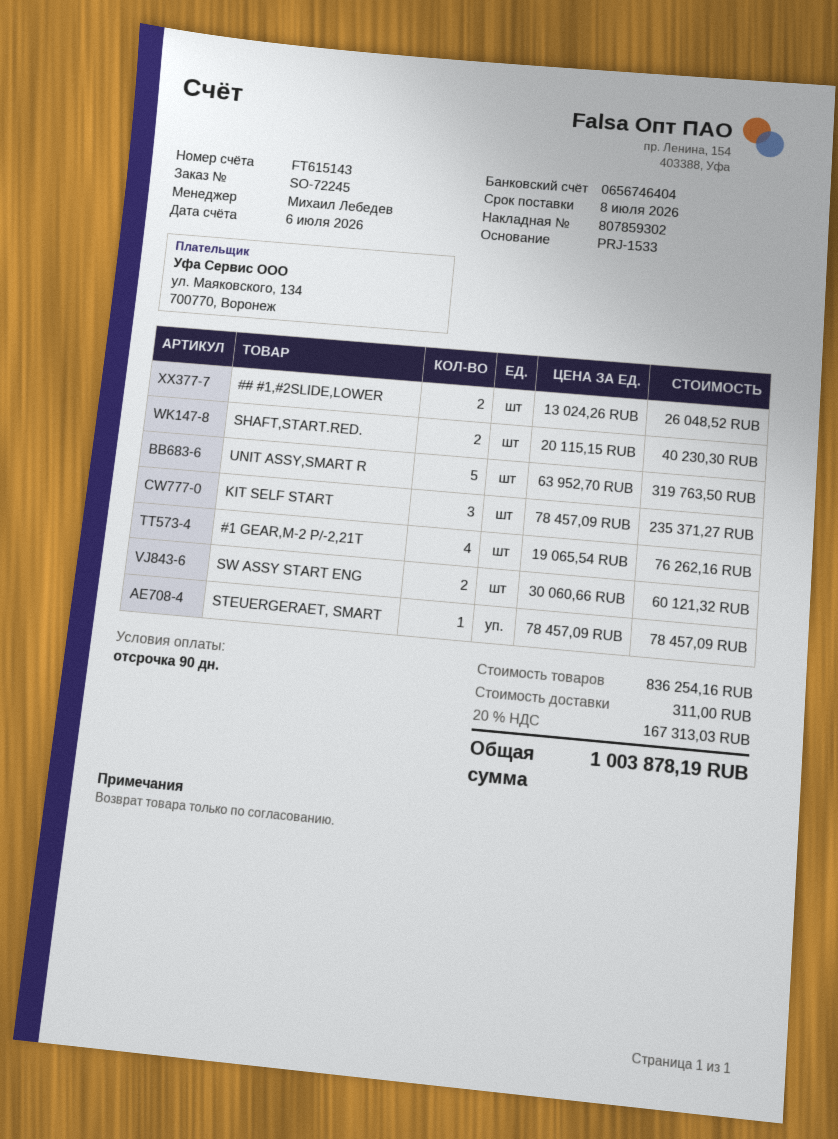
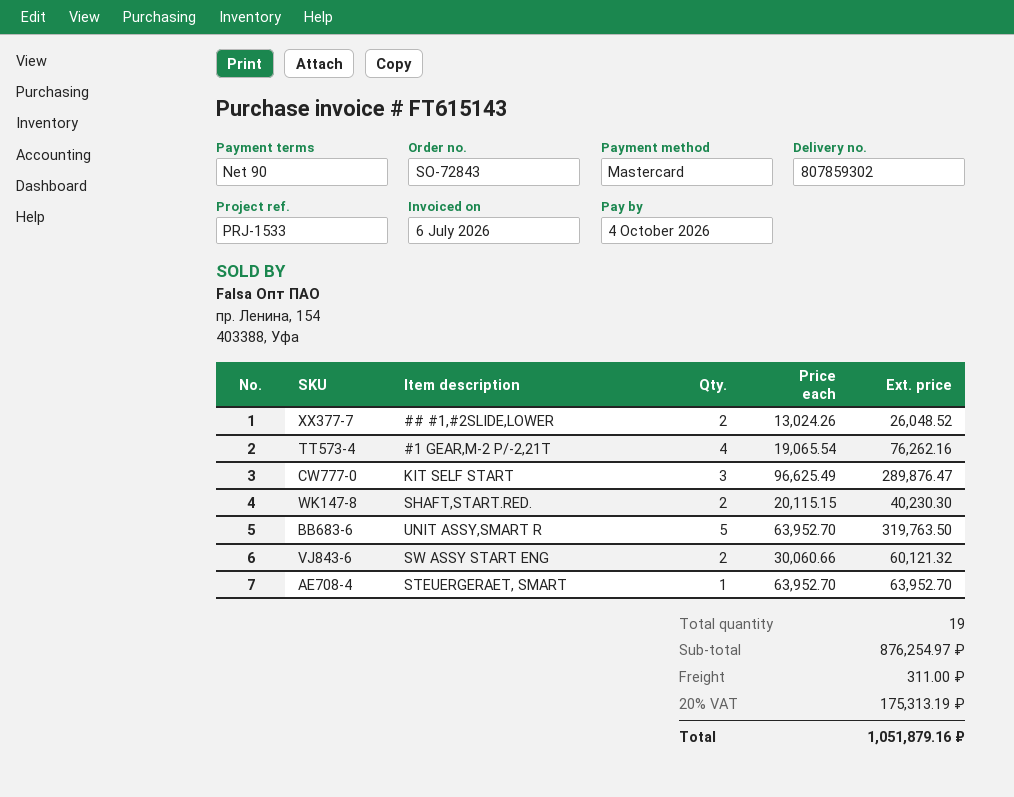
order number: SO-72245 -> SO-72843
KIT SELF START: 3 x 78457.09 = 235371.27 -> 3 x 96625.49 = 289876.47
STEUERGERAET, SMART: 1 x 78457.09 = 78457.09 -> 1 x 63952.70 = 63952.70
subtotal: 836254.16 -> 876254.97
tax: 20% = 167313.03 -> 20% = 175313.19
total: 1003878.19 -> 1051879.16

